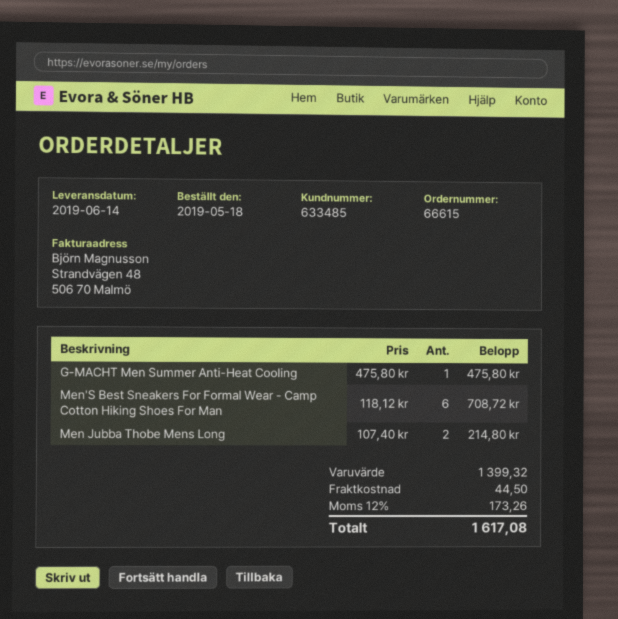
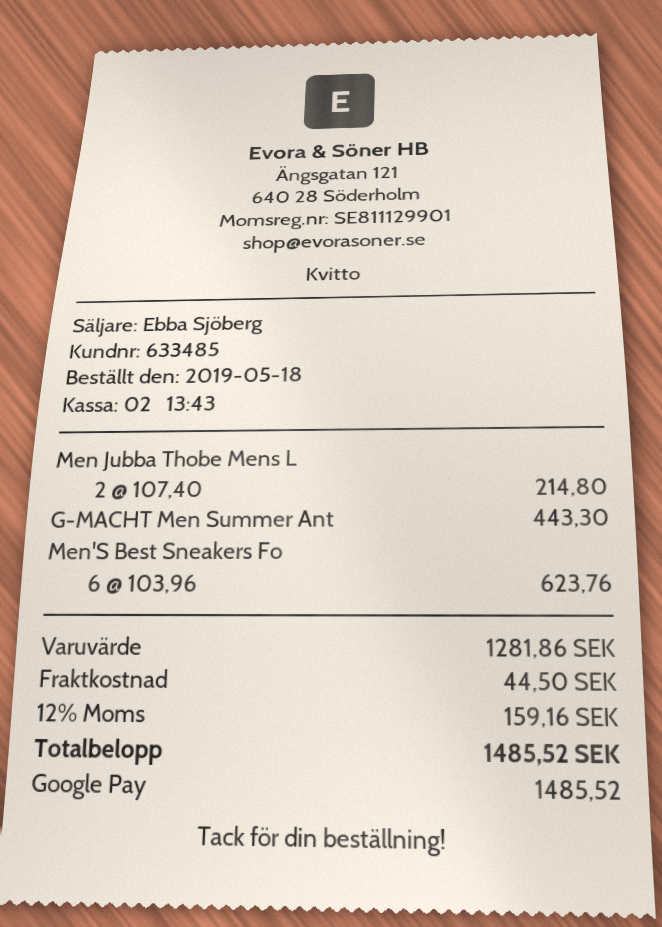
G-MACHT Men Summer Anti-Heat Cooling: 1 x 475.80 = 475.80 -> 1 x 443.30 = 443.30
Men'S Best Sneakers For Formal Wear - Camp Cotton Hiking Shoes For Man: 6 x 118.12 = 708.72 -> 6 x 103.96 = 623.76
subtotal: 1399.32 -> 1281.86
tax: 12% = 173.26 -> 12% = 159.16
total: 1617.08 -> 1485.52

